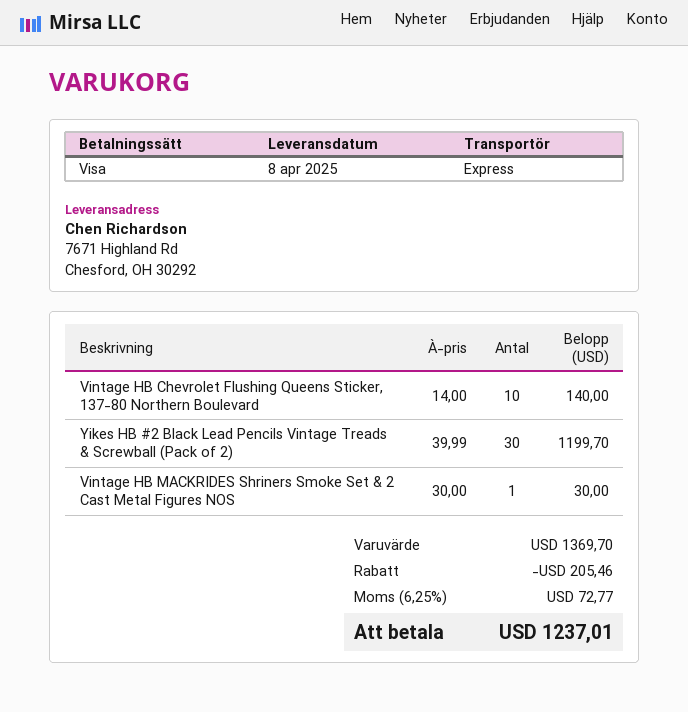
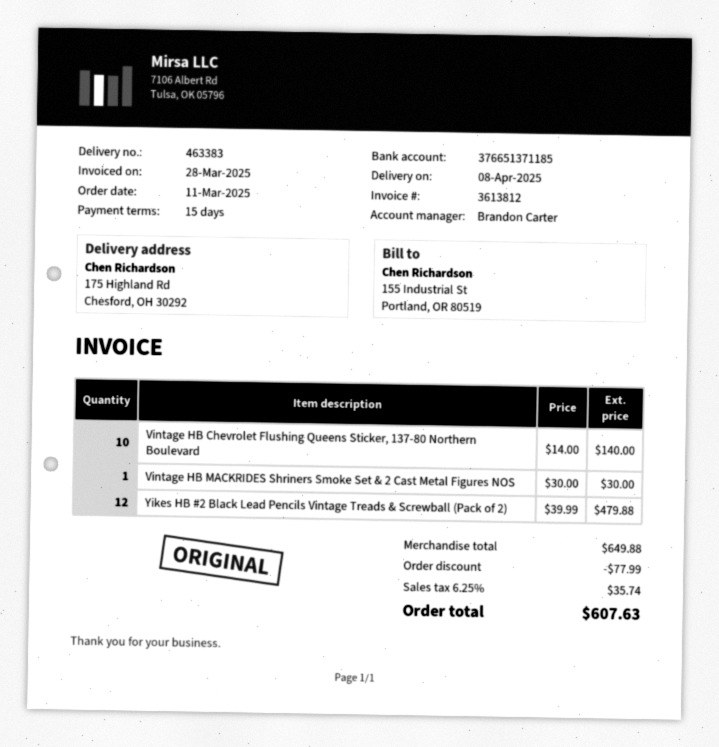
ship to: 7671 Highland Rd, Chesford, OH 30292 -> 175 Highland Rd, Chesford, OH 30292
Yikes HB #2 Black Lead Pencils Vintage Treads & Screwball (Pack of 2): 30 x 39.99 = 1199.70 -> 12 x 39.99 = 479.88
subtotal: 1369.70 -> 649.88
discount: 205.46 -> 77.99
tax: 6.25% = 72.77 -> 6.25% = 35.74
total: 1237.01 -> 607.63

